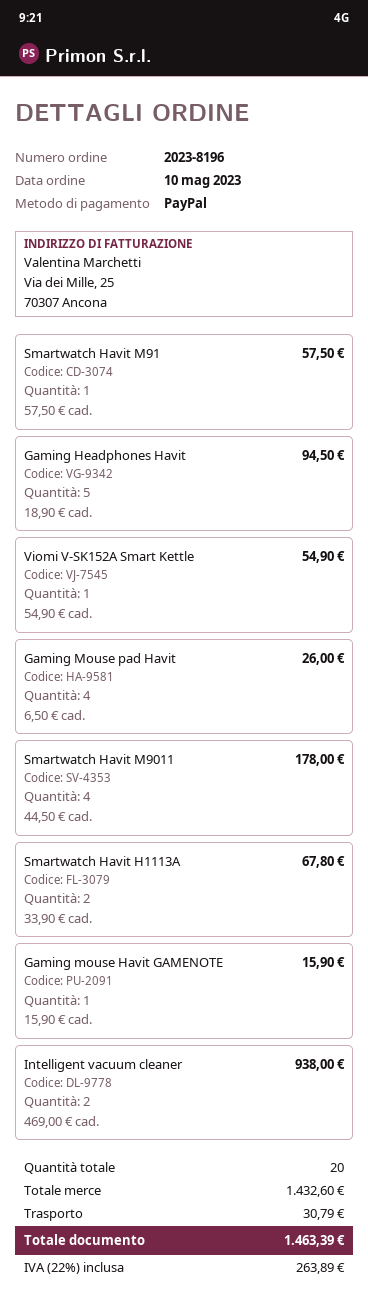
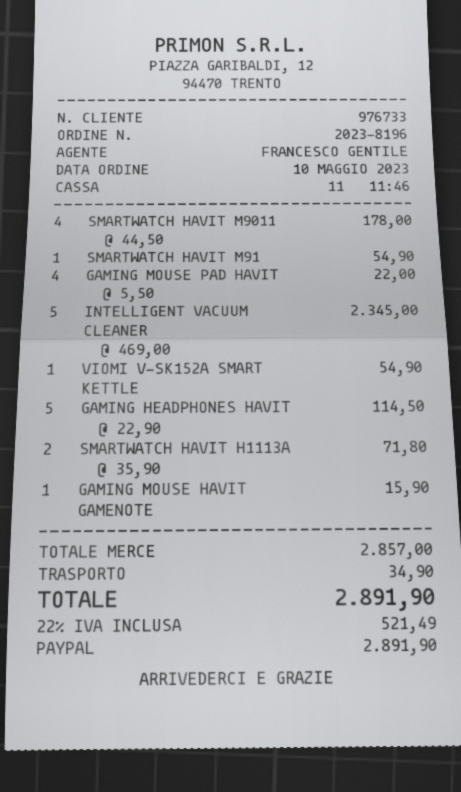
Smartwatch Havit M91: 1 x 57.50 = 57.50 -> 1 x 54.90 = 54.90
Gaming Headphones Havit: 5 x 18.90 = 94.50 -> 5 x 22.90 = 114.50
Gaming Mouse pad Havit: 4 x 6.50 = 26.00 -> 4 x 5.50 = 22.00
Smartwatch Havit H1113A: 2 x 33.90 = 67.80 -> 2 x 35.90 = 71.80
Intelligent vacuum cleaner: 2 x 469.00 = 938.00 -> 5 x 469.00 = 2345.00
subtotal: 1432.60 -> 2857.00
shipping: 30.79 -> 34.90
tax: 22% = 263.89 -> 22% = 521.49
total: 1463.39 -> 2891.90

